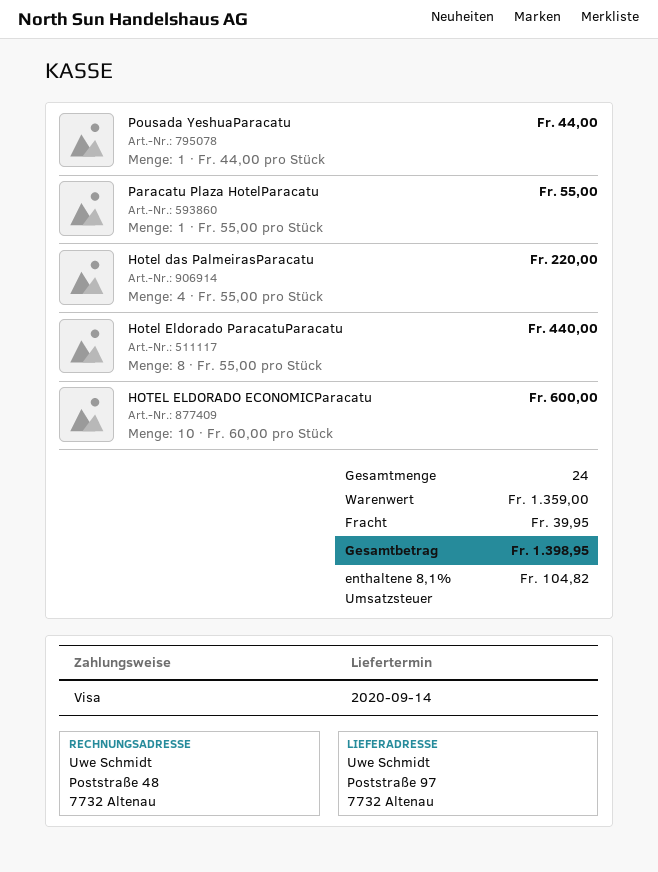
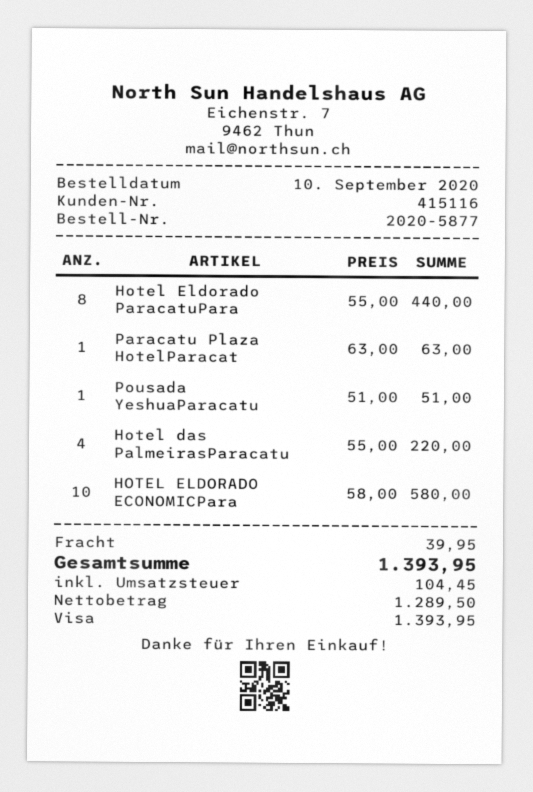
Pousada YeshuaParacatu: 1 x 44.00 = 44.00 -> 1 x 51.00 = 51.00
Paracatu Plaza HotelParacatu: 1 x 55.00 = 55.00 -> 1 x 63.00 = 63.00
HOTEL ELDORADO ECONOMICParacatu: 10 x 60.00 = 600.00 -> 10 x 58.00 = 580.00
tax: 104.82 -> 104.45
total: 1398.95 -> 1393.95

